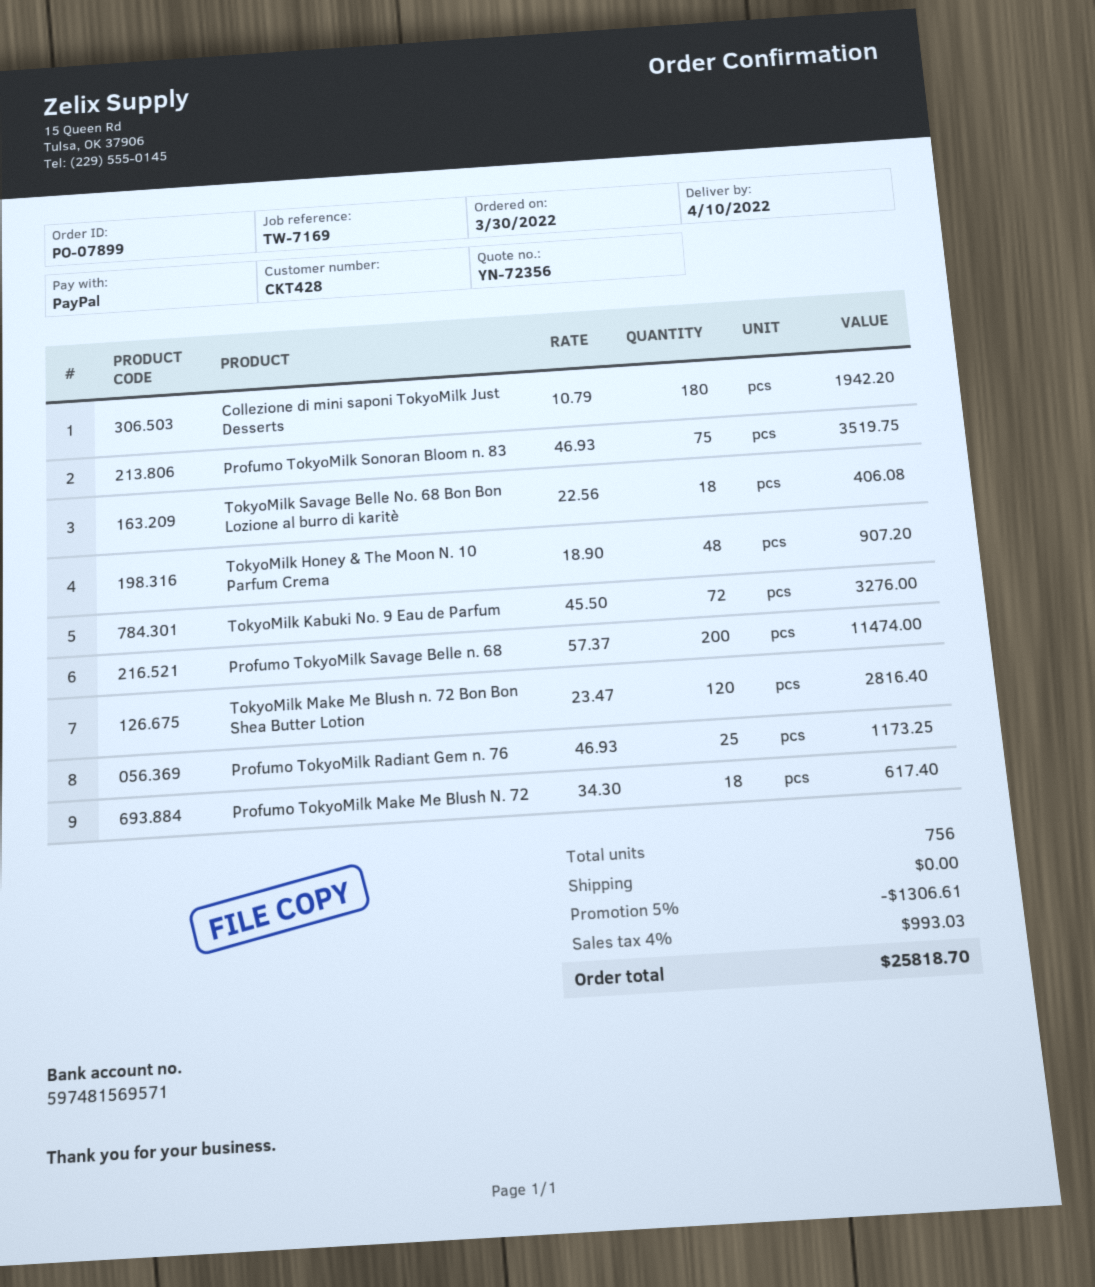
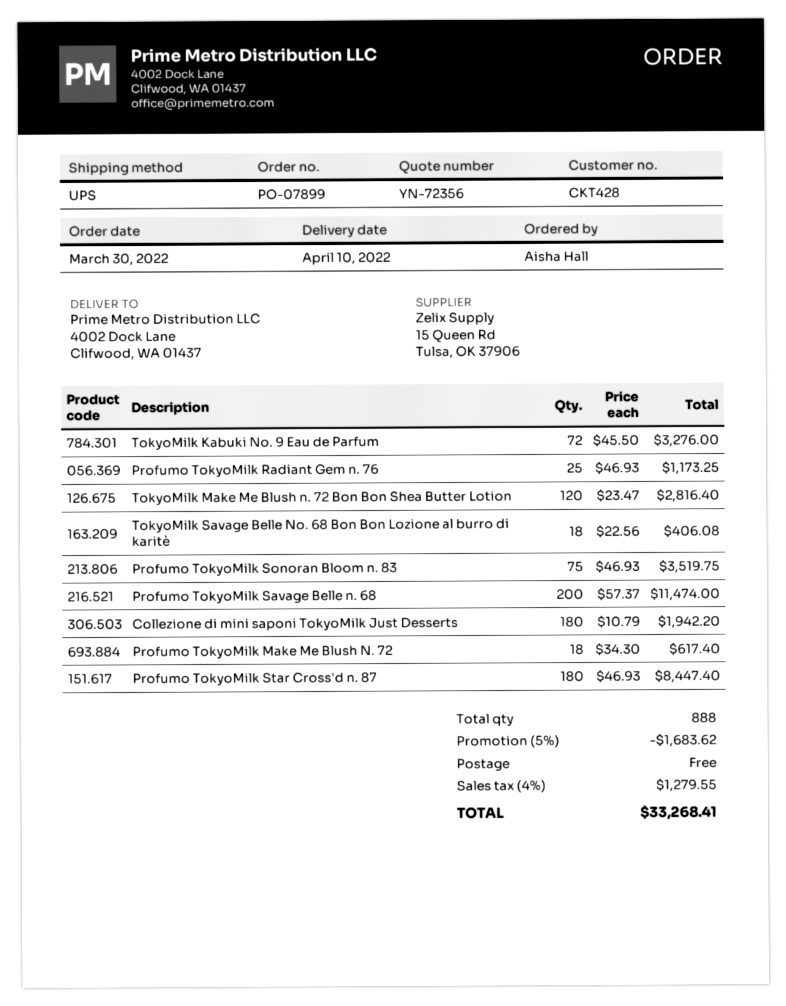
TokyoMilk Honey & The Moon N. 10 Parfum Crema: 48 x 18.90 = 907.20 -> none
Profumo TokyoMilk Star Cross'd n. 87: none -> 180 x 46.93 = 8447.40
total quantity: 756 -> 888
discount: 5% = 1306.61 -> 5% = 1683.62
tax: 4% = 993.03 -> 4% = 1279.55
total: 25818.70 -> 33268.41

